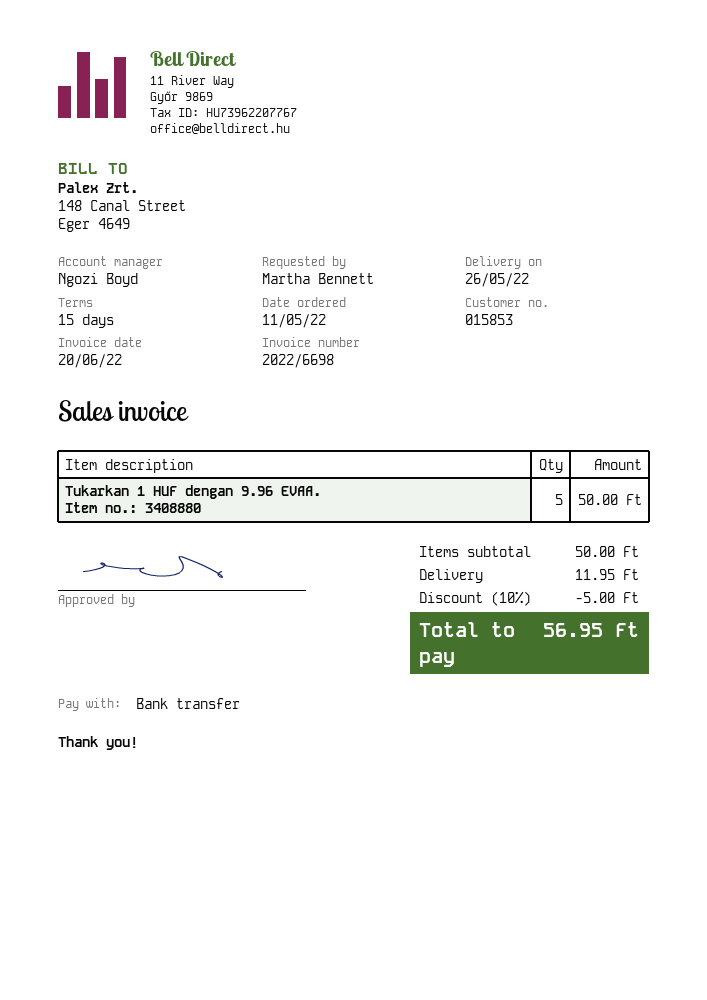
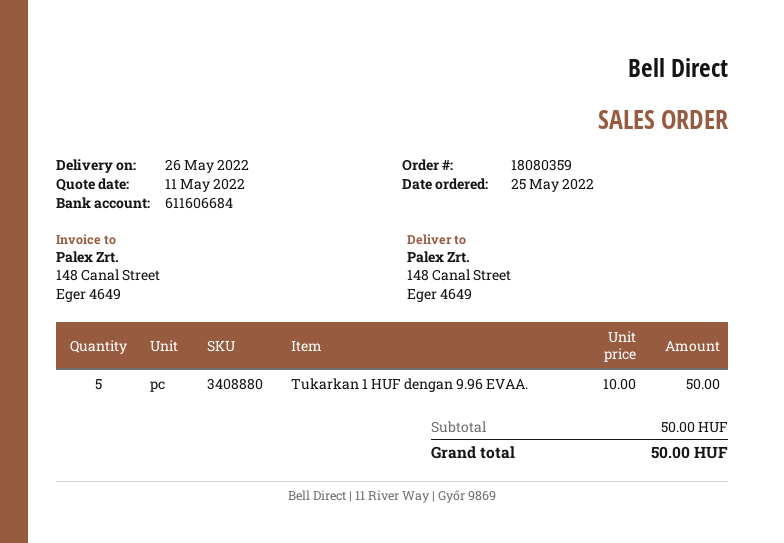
order date: 2022-05-11 -> 2022-05-25
discount: 10% = 5.00 -> none
shipping: 11.95 -> none
total: 56.95 -> 50.00

